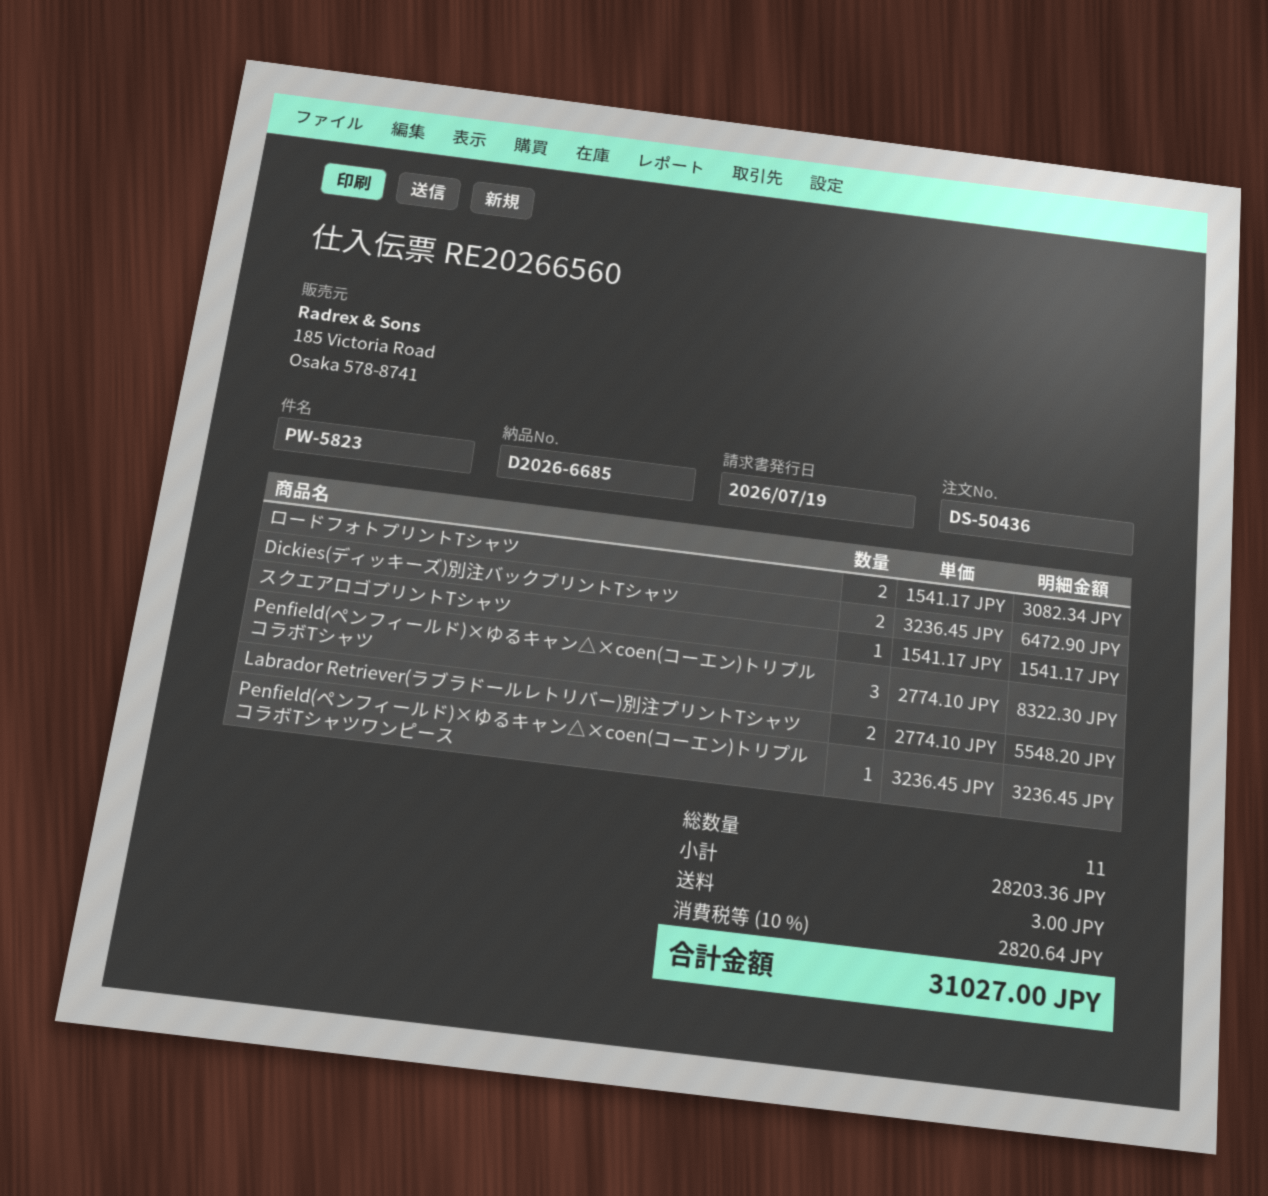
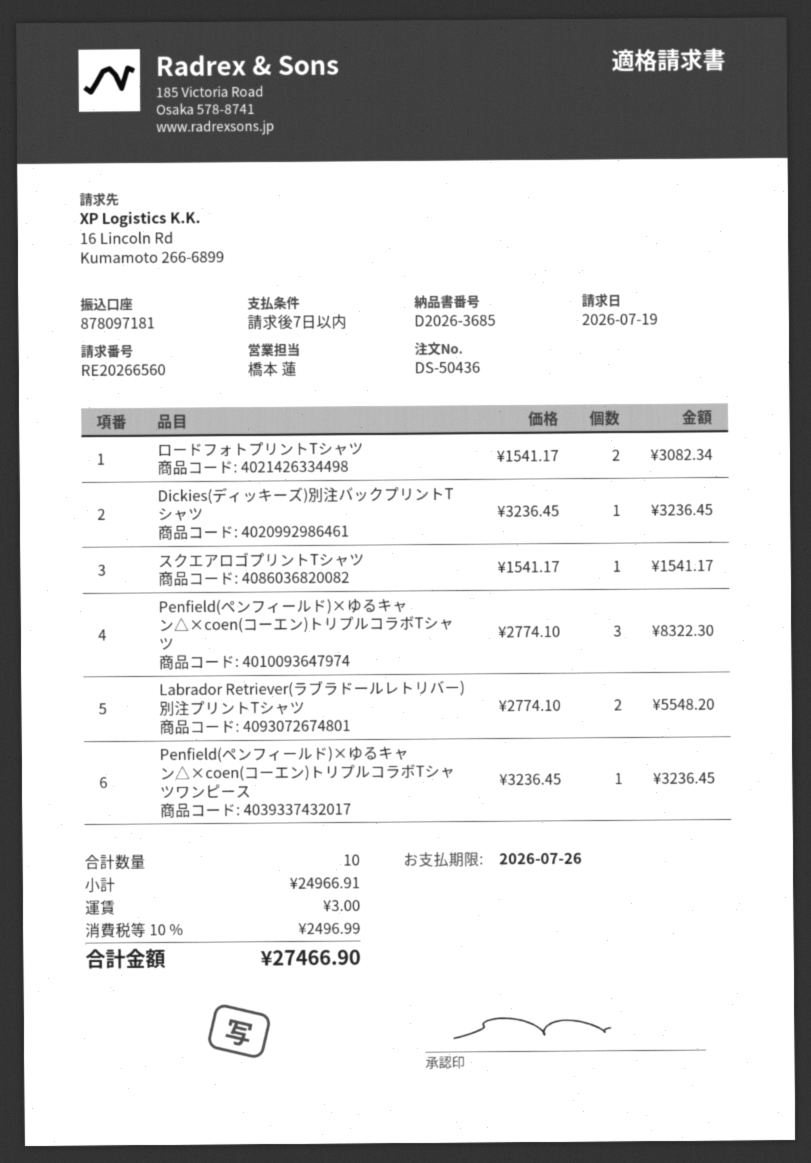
delivery note number: D2026-6685 -> D2026-3685
Dickies(ディッキーズ)別注バックプリントTシャツ: 2 x 3236.45 = 6472.90 -> 1 x 3236.45 = 3236.45
total quantity: 11 -> 10
subtotal: 28203.36 -> 24966.91
tax: 10% = 2820.64 -> 10% = 2496.99
total: 31027.00 -> 27466.90

